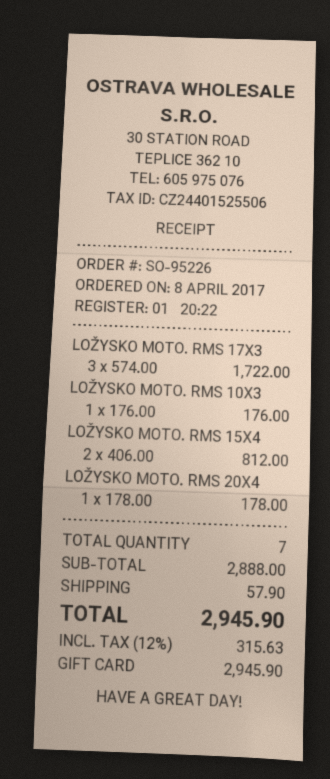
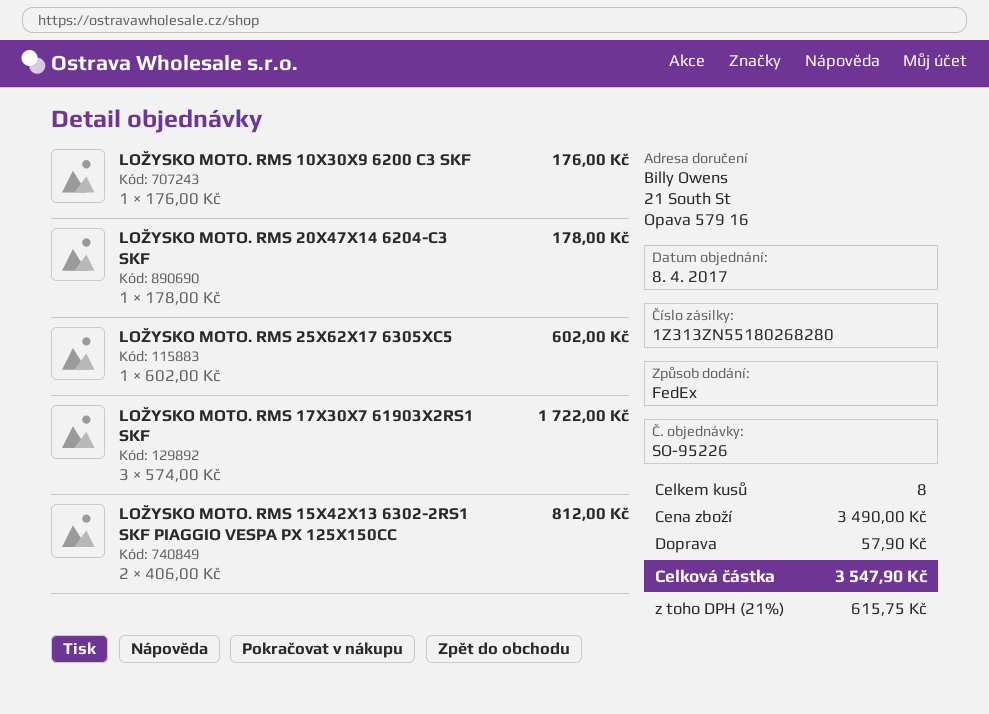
LOŽYSKO MOTO. RMS 25X62X17 6305XC5: none -> 1 x 602.00 = 602.00
total quantity: 7 -> 8
subtotal: 2888.00 -> 3490.00
tax: 12% = 315.63 -> 21% = 615.75
total: 2945.90 -> 3547.90

